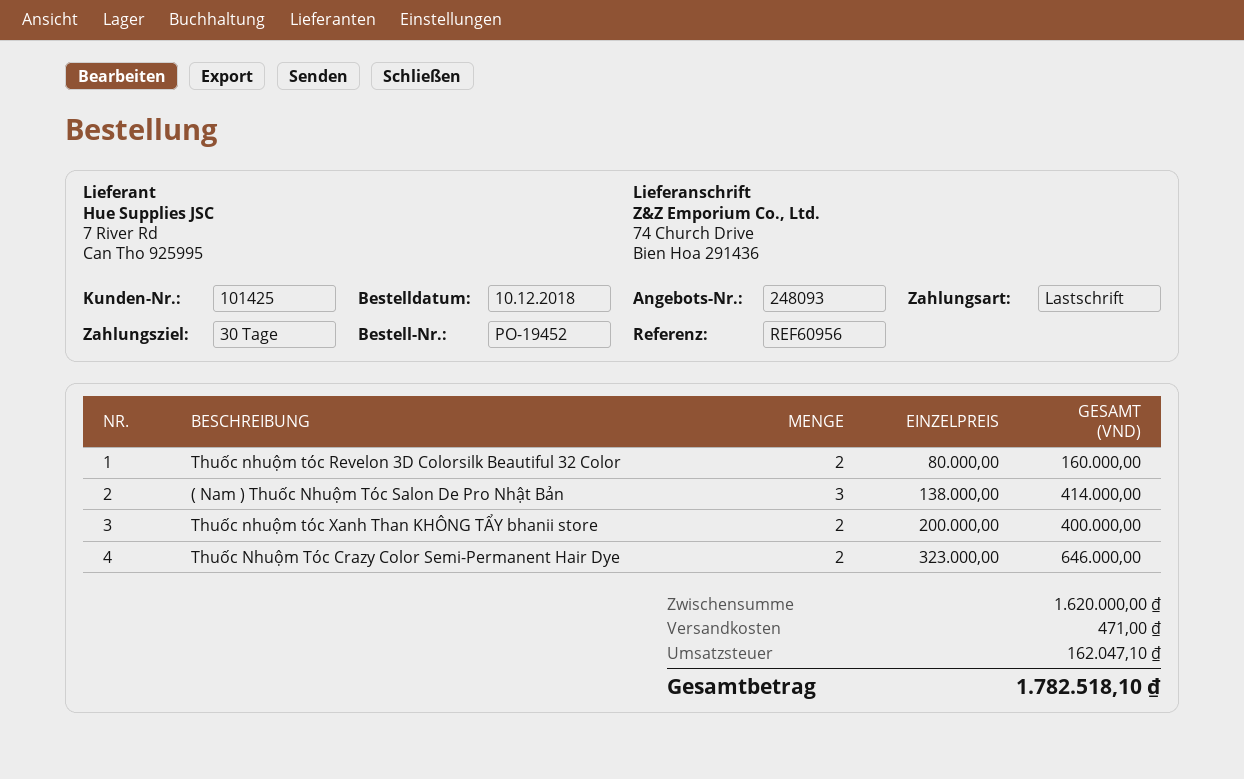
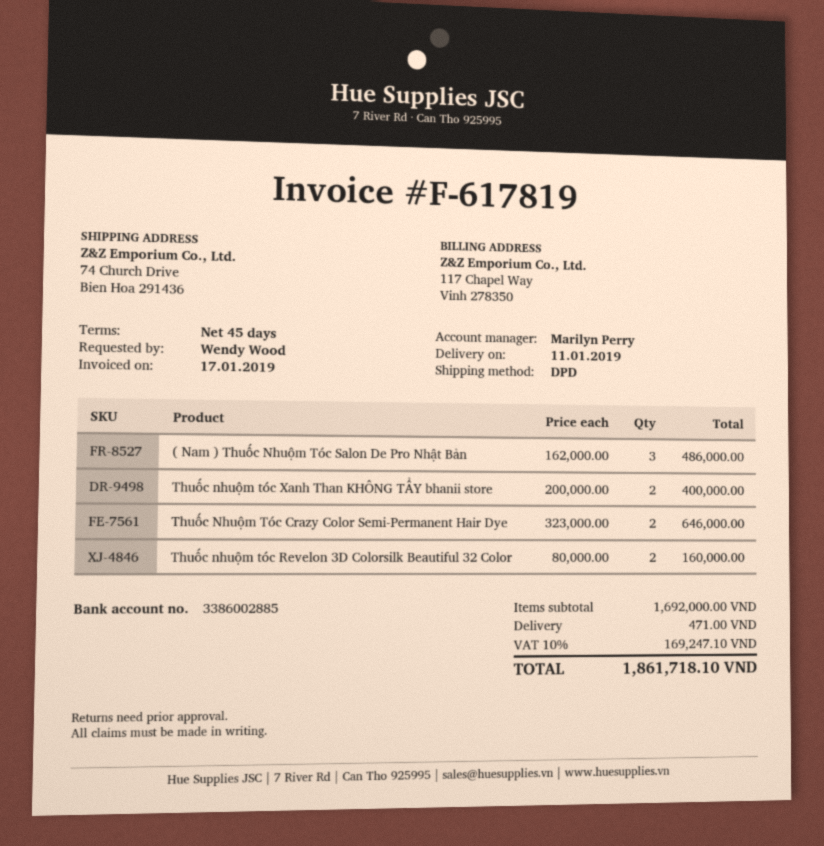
payment terms: 30 days -> 45 days
( Nam ) Thuốc Nhuộm Tóc Salon De Pro Nhật Bản: 3 x 138000.00 = 414000.00 -> 3 x 162000.00 = 486000.00
subtotal: 1620000.00 -> 1692000.00
tax: 162047.10 -> 169247.10
total: 1782518.10 -> 1861718.10

